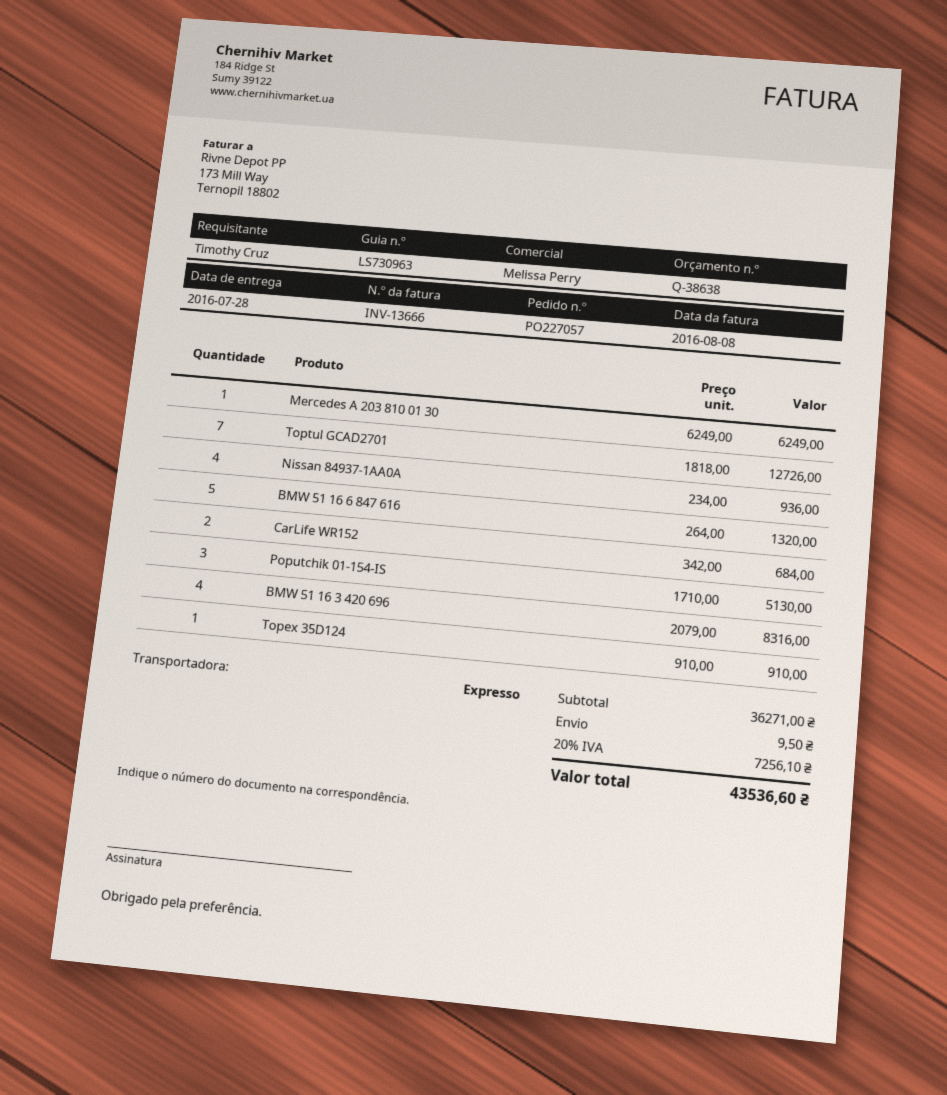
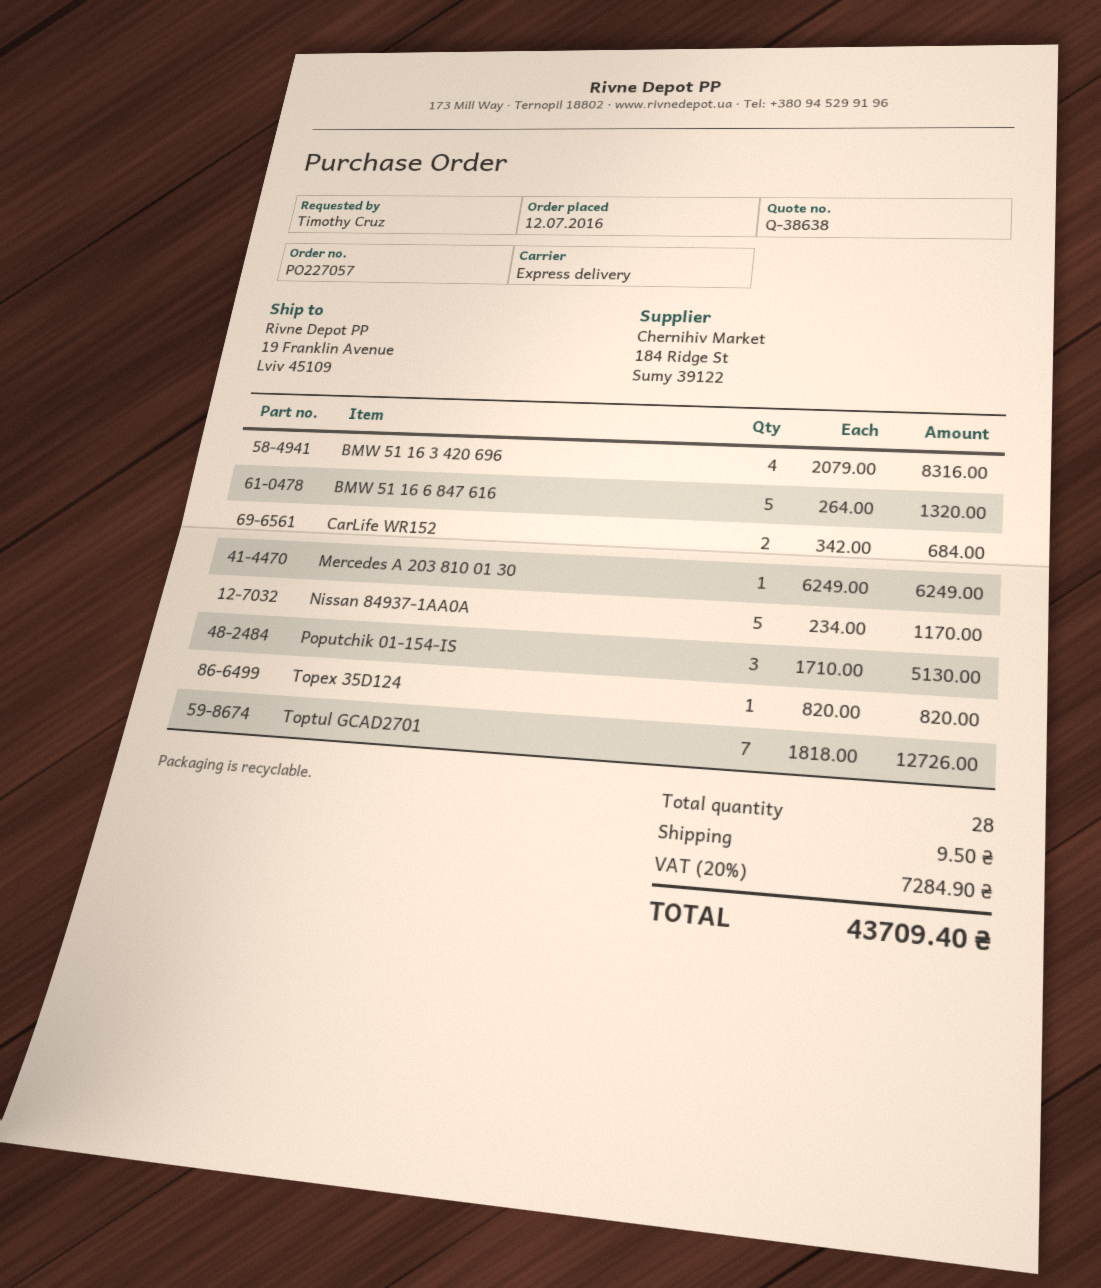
Nissan 84937-1AA0A: 4 x 234.00 = 936.00 -> 5 x 234.00 = 1170.00
Topex 35D124: 1 x 910.00 = 910.00 -> 1 x 820.00 = 820.00
tax: 20% = 7256.10 -> 20% = 7284.90
total: 43536.60 -> 43709.40

